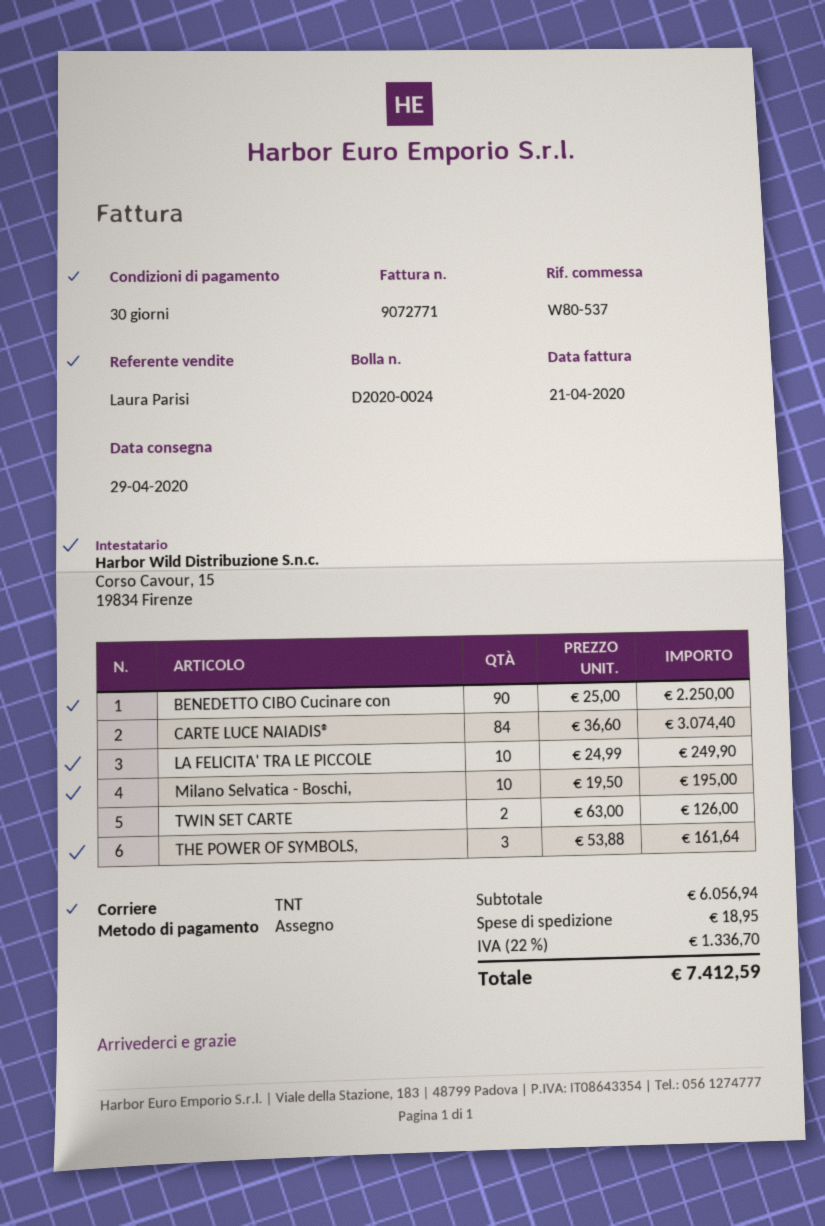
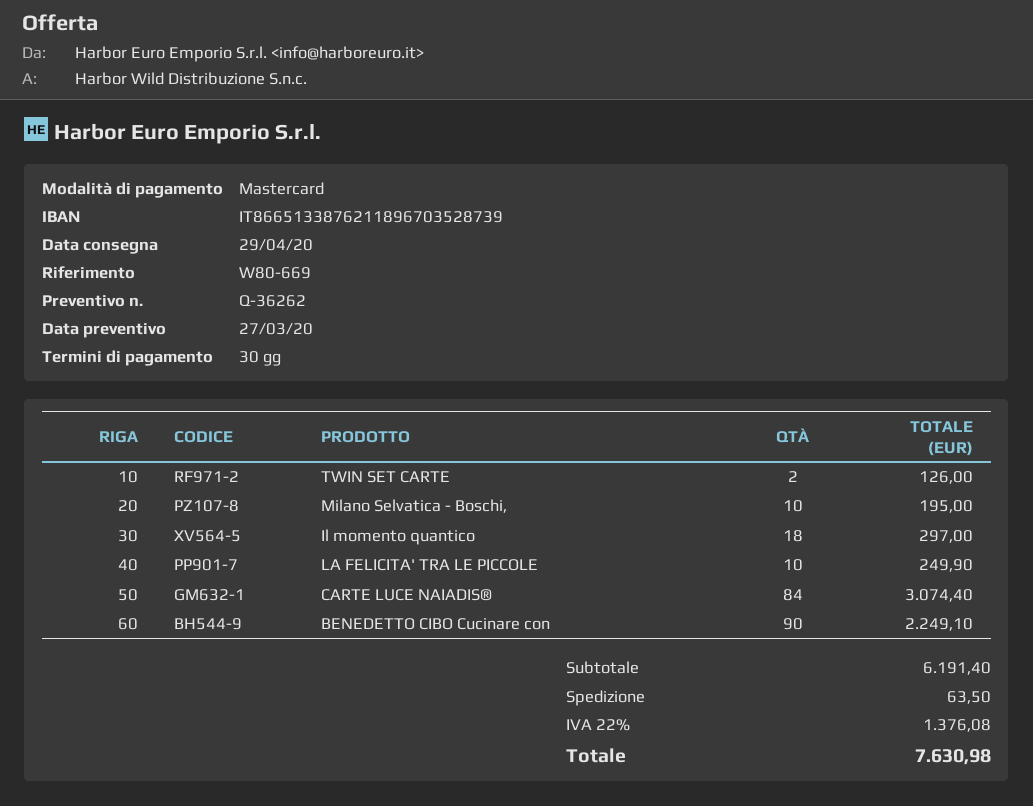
reference: W80-537 -> W80-669
payment method: cheque -> Mastercard
BENEDETTO CIBO Cucinare con: 90 for 2250.00 -> 90 for 2249.10
THE POWER OF SYMBOLS,: 3 for 161.64 -> none
Il momento quantico: none -> 18 for 297.00
subtotal: 6056.94 -> 6191.40
shipping: 18.95 -> 63.50
tax: 22% = 1336.70 -> 22% = 1376.08
total: 7412.59 -> 7630.98

